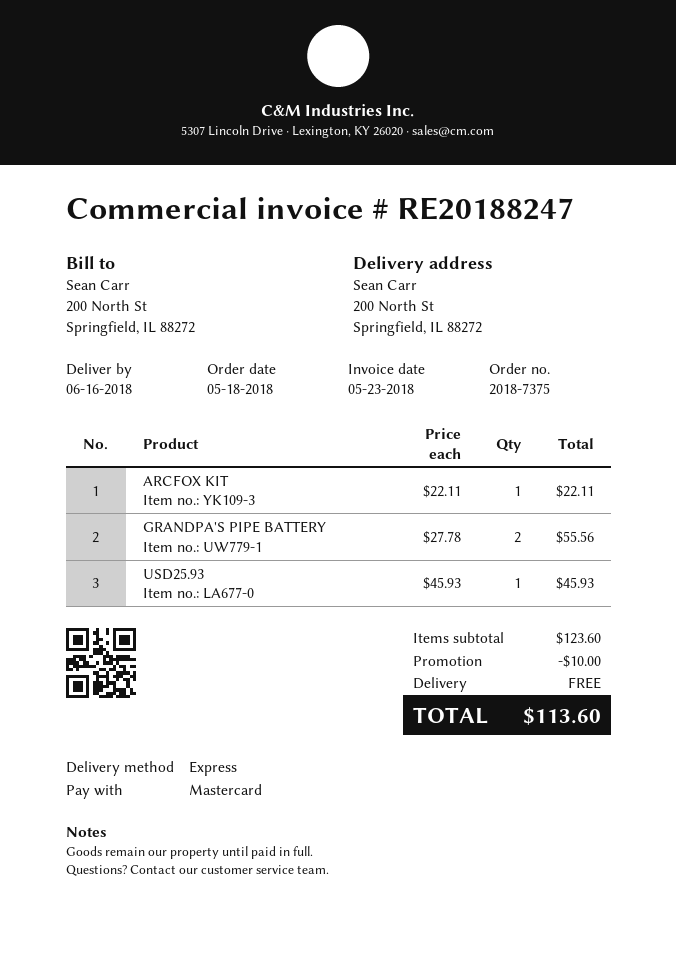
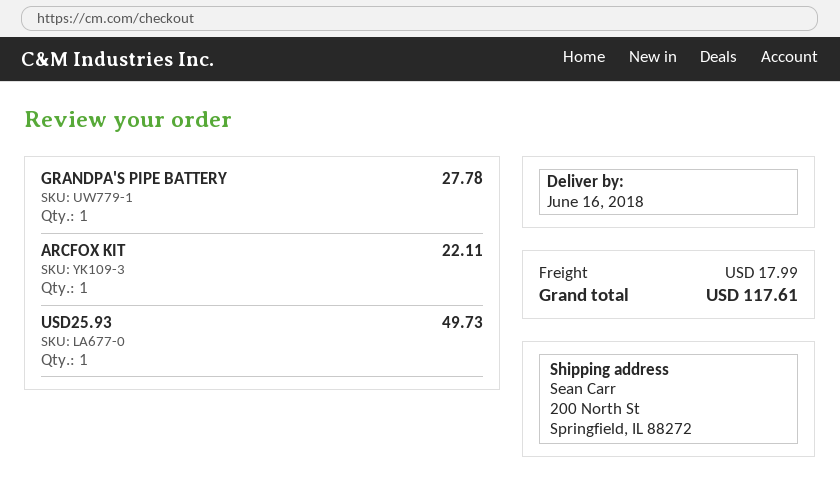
GRANDPA'S PIPE BATTERY: 2 for 55.56 -> 1 for 27.78
USD25.93: 1 for 45.93 -> 1 for 49.73
discount: 10.00 -> none
shipping: 0.00 -> 17.99
total: 113.60 -> 117.61

